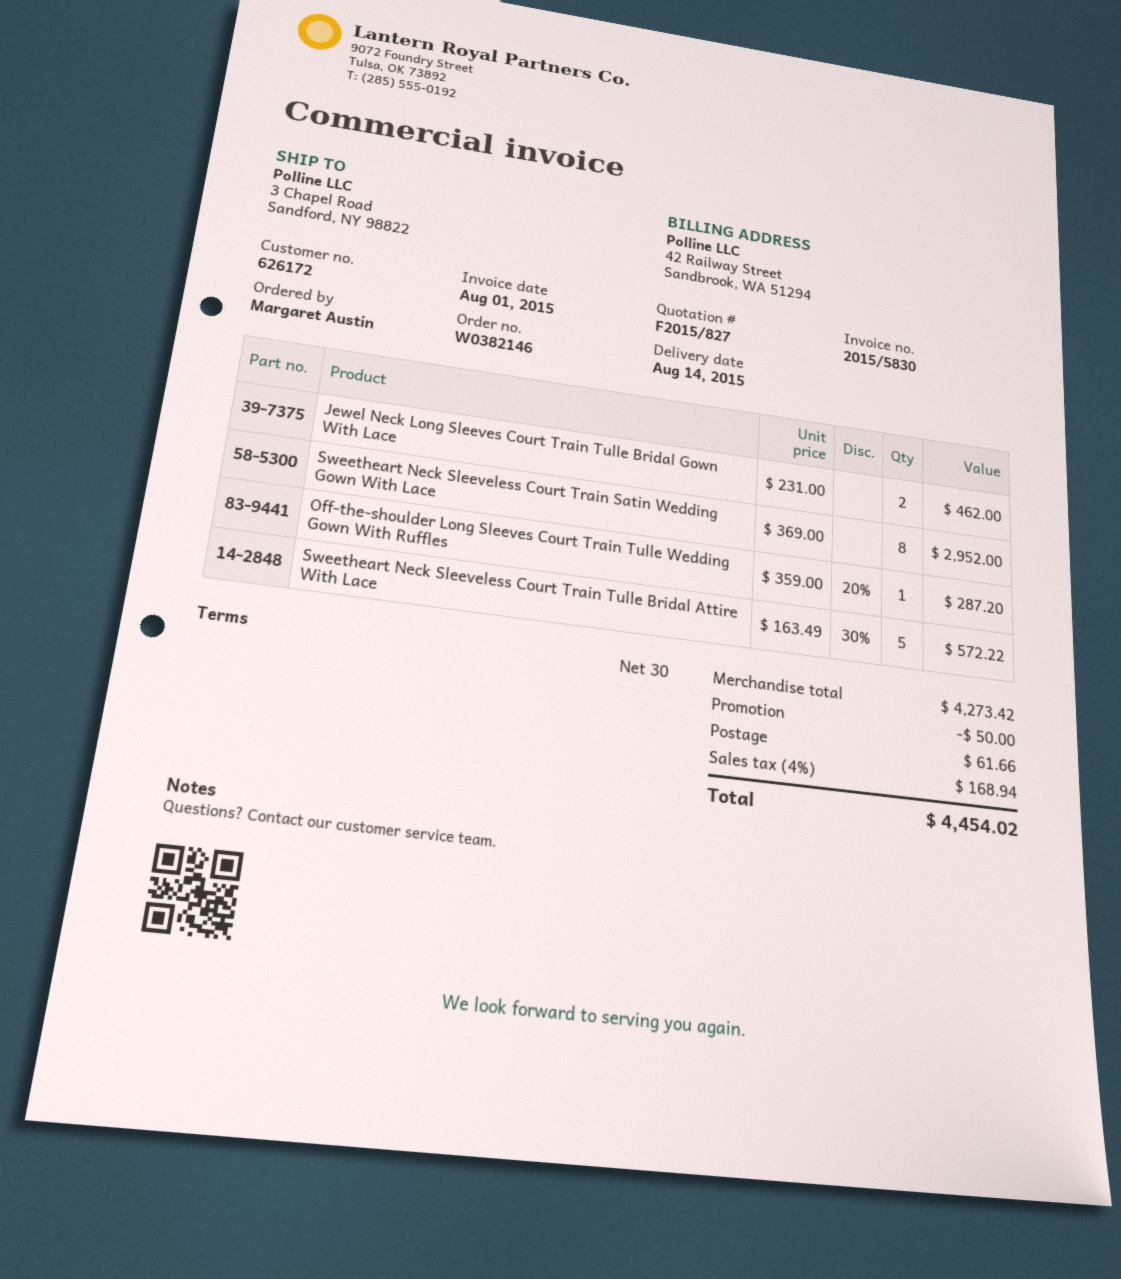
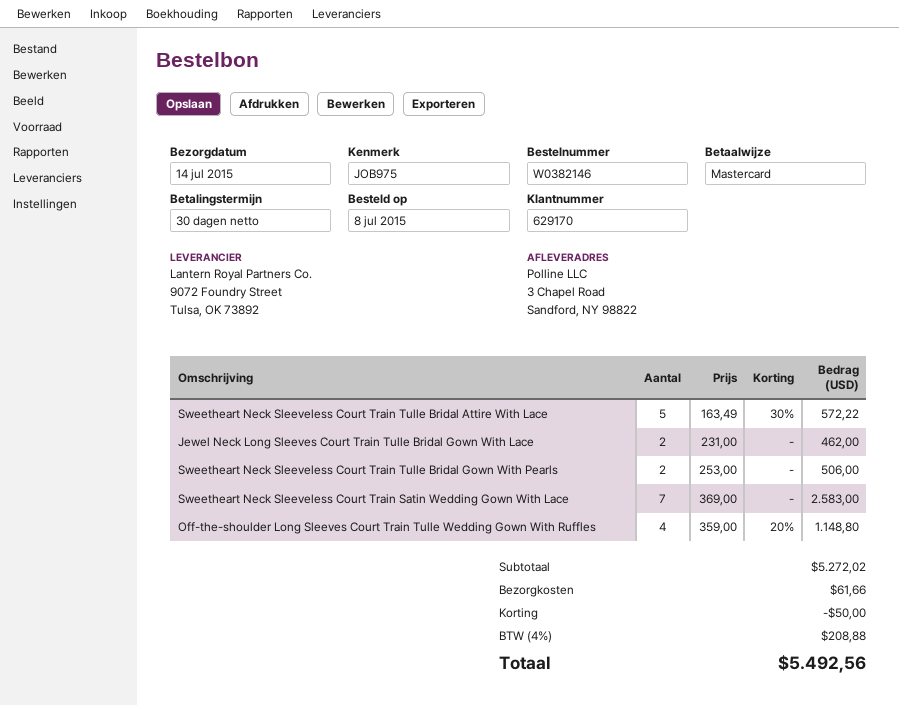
delivery date: 2015-08-14 -> 2015-07-14
customer number: 626172 -> 629170
Sweetheart Neck Sleeveless Court Train Satin Wedding Gown With Lace: 8 x 369.00 = 2952.00 -> 7 x 369.00 = 2583.00
Off-the-shoulder Long Sleeves Court Train Tulle Wedding Gown With Ruffles: 1 x 359.00 - 20% = 287.20 -> 4 x 359.00 - 20% = 1148.80
Sweetheart Neck Sleeveless Court Train Tulle Bridal Gown With Pearls: none -> 2 x 253.00 = 506.00
subtotal: 4273.42 -> 5272.02
tax: 4% = 168.94 -> 4% = 208.88
total: 4454.02 -> 5492.56

